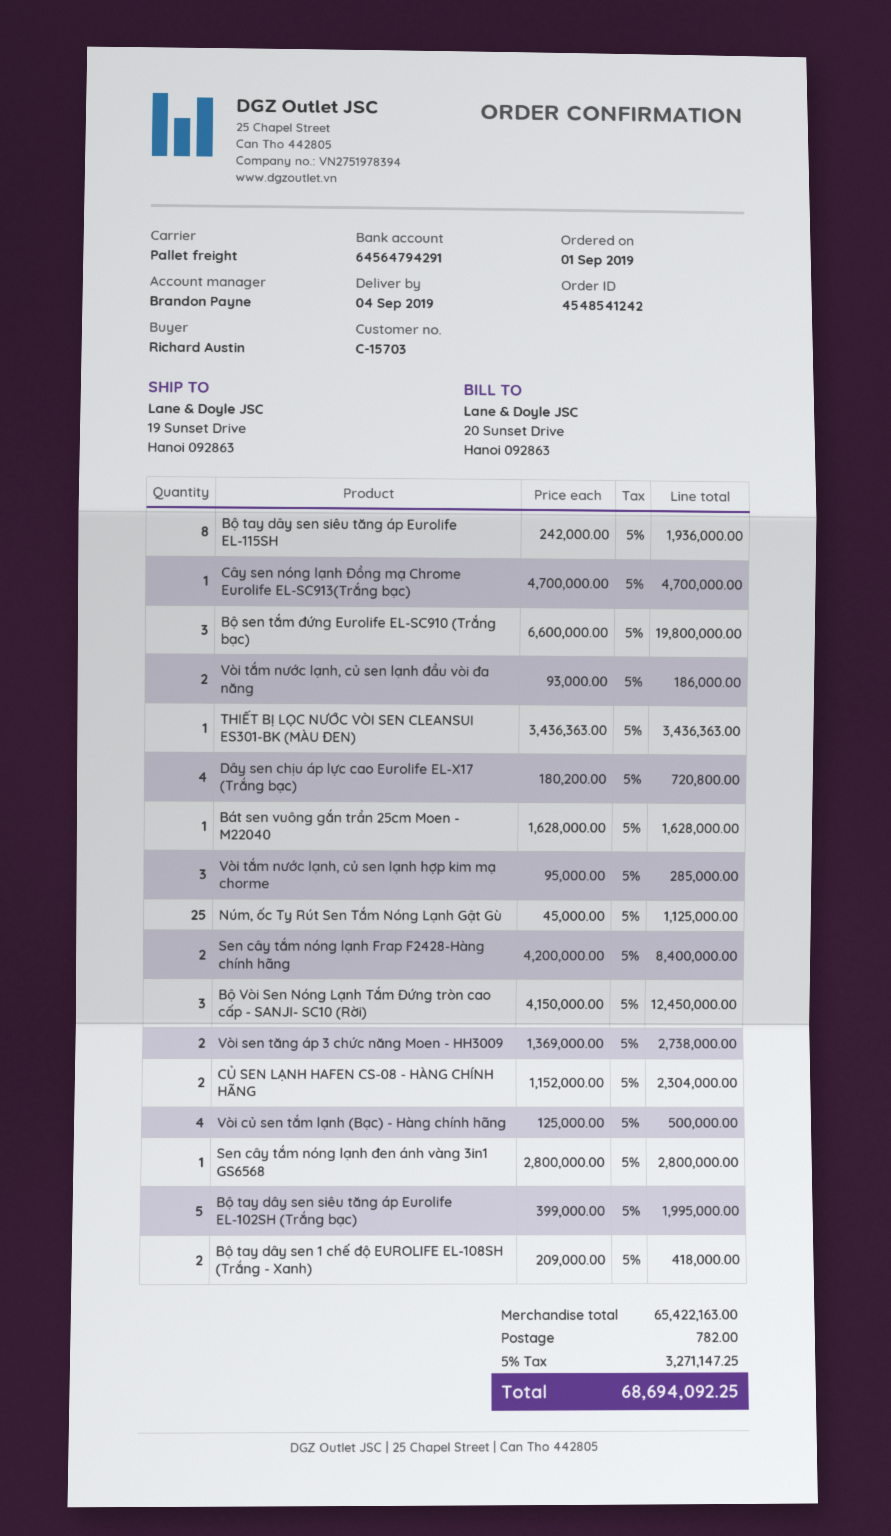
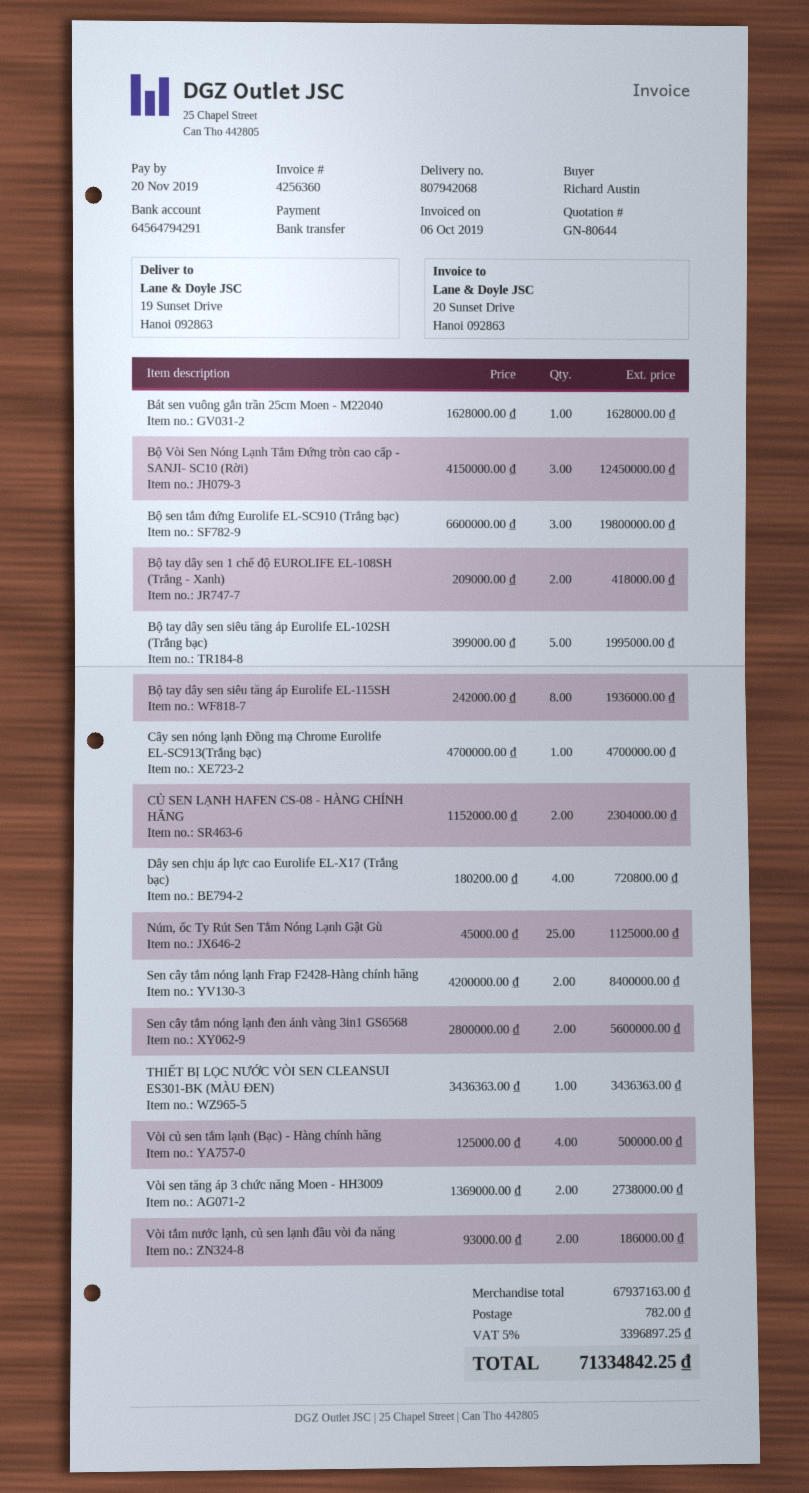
Vòi tắm nước lạnh, củ sen lạnh hợp kim mạ chorme: 3 x 95000.00 = 285000.00 -> none
Sen cây tắm nóng lạnh đen ánh vàng 3in1 GS6568: 1 x 2800000.00 = 2800000.00 -> 2 x 2800000.00 = 5600000.00
subtotal: 65422163.00 -> 67937163.00
tax: 5% = 3271147.25 -> 5% = 3396897.25
total: 68694092.25 -> 71334842.25

